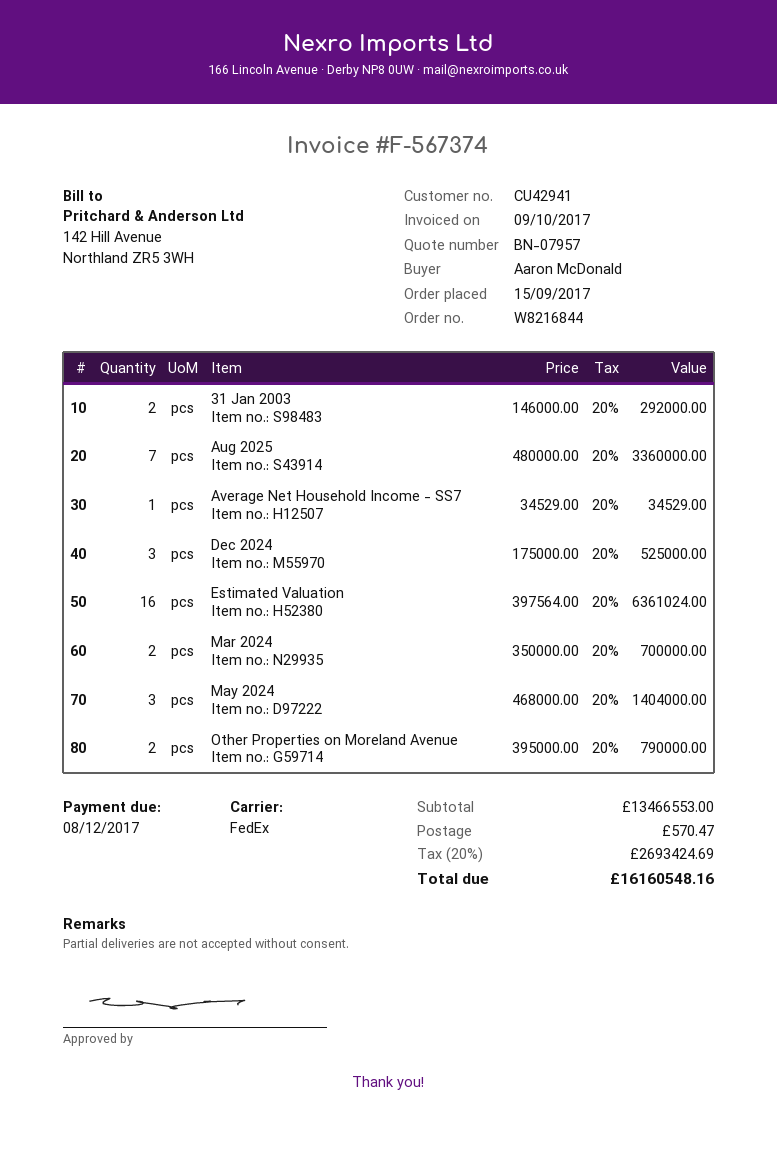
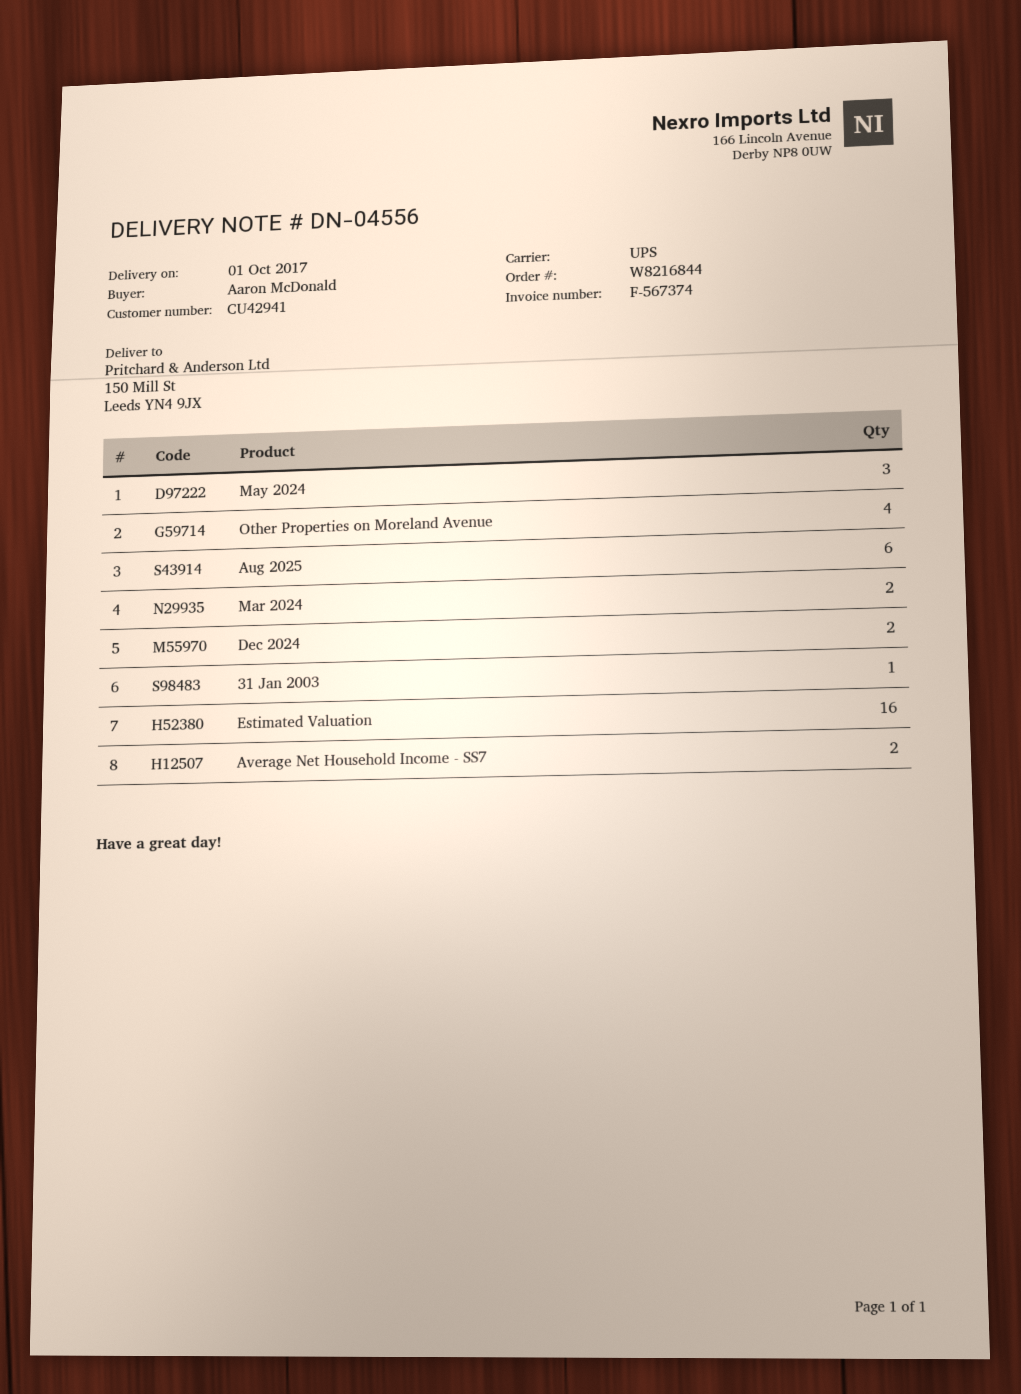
shipping method: FedEx -> UPS
31 Jan 2003: 2 -> 1
Aug 2025: 7 -> 6
Average Net Household Income - SS7: 1 -> 2
Dec 2024: 3 -> 2
Other Properties on Moreland Avenue: 2 -> 4

